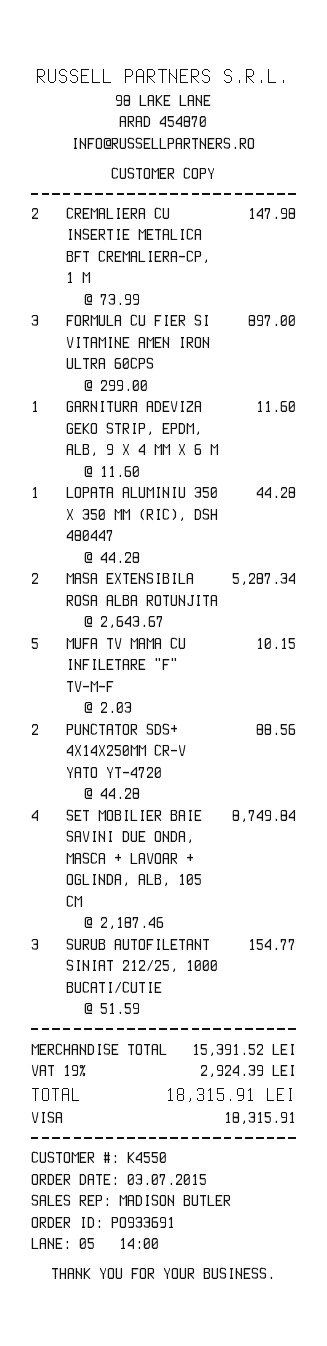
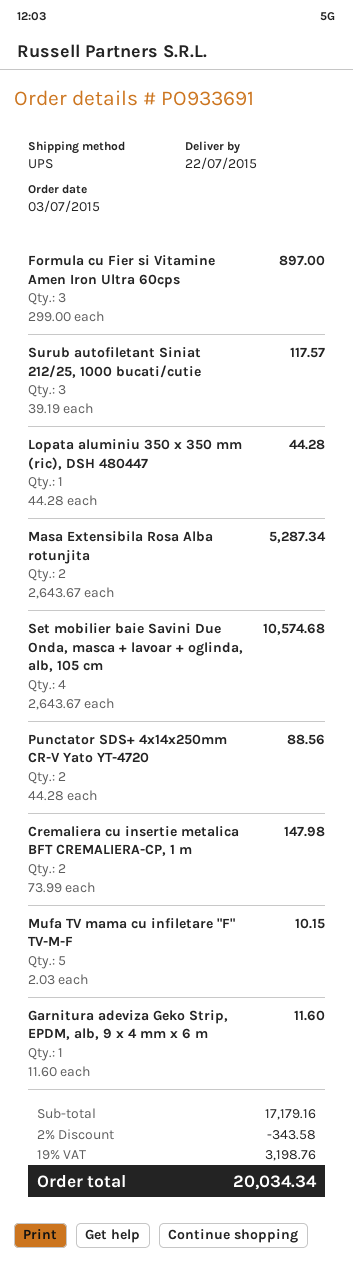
SET MOBILIER BAIE SAVINI DUE ONDA, MASCA + LAVOAR + OGLINDA, ALB, 105 CM: 4 x 2187.46 = 8749.84 -> 4 x 2643.67 = 10574.68
SURUB AUTOFILETANT SINIAT 212/25, 1000 BUCATI/CUTIE: 3 x 51.59 = 154.77 -> 3 x 39.19 = 117.57
subtotal: 15391.52 -> 17179.16
discount: none -> 2% = 343.58
tax: 19% = 2924.39 -> 19% = 3198.76
total: 18315.91 -> 20034.34

